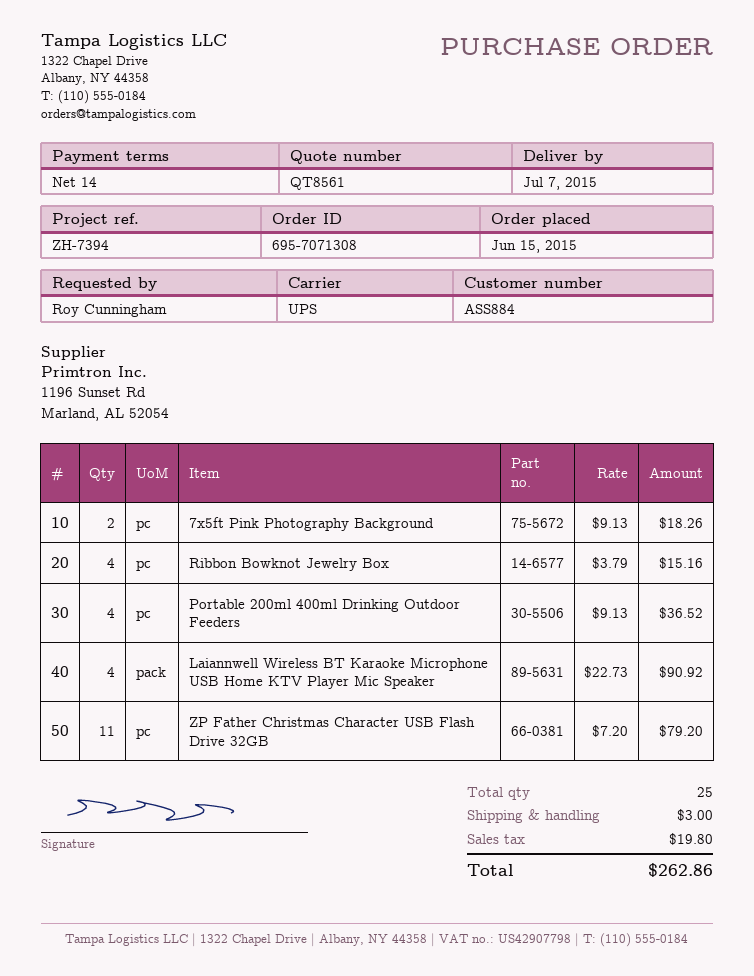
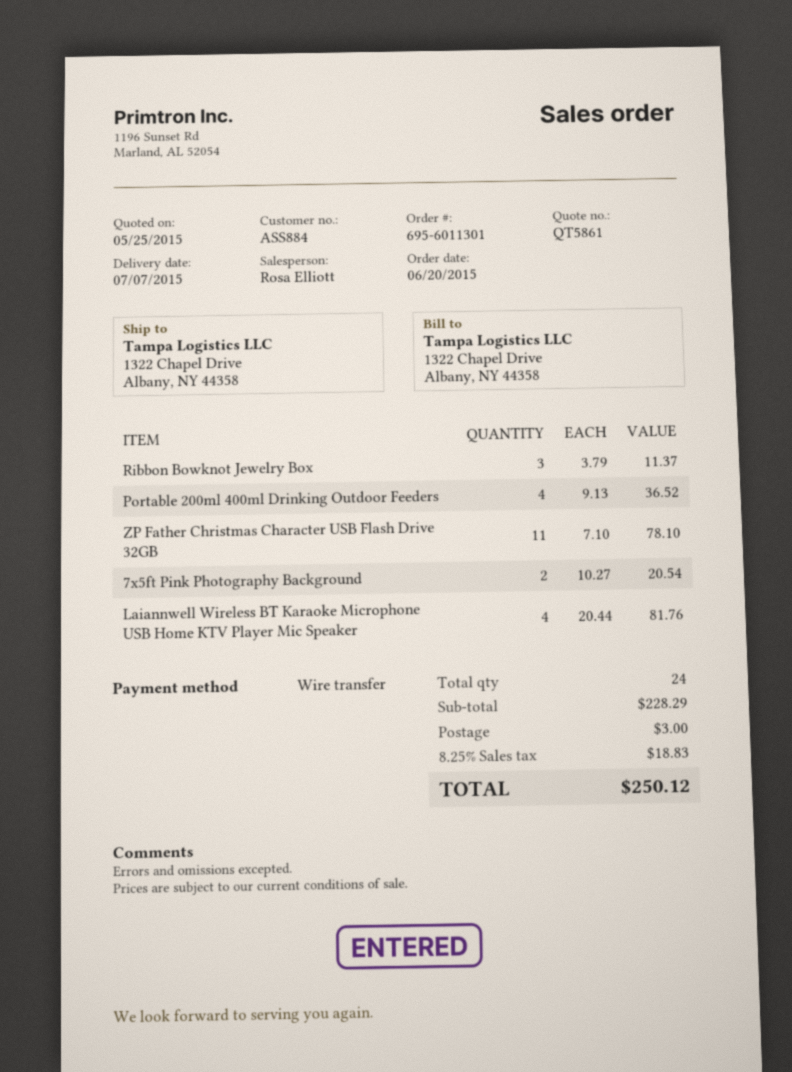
quote number: QT8561 -> QT5861
order number: 695-7071308 -> 695-6011301
order date: 2015-06-15 -> 2015-06-20
7x5ft Pink Photography Background: 2 x 9.13 = 18.26 -> 2 x 10.27 = 20.54
Ribbon Bowknot Jewelry Box: 4 x 3.79 = 15.16 -> 3 x 3.79 = 11.37
Laiannwell Wireless BT Karaoke Microphone USB Home KTV Player Mic Speaker: 4 x 22.73 = 90.92 -> 4 x 20.44 = 81.76
ZP Father Christmas Character USB Flash Drive 32GB: 11 x 7.20 = 79.20 -> 11 x 7.10 = 78.10
total quantity: 25 -> 24
tax: 19.80 -> 18.83
total: 262.86 -> 250.12

